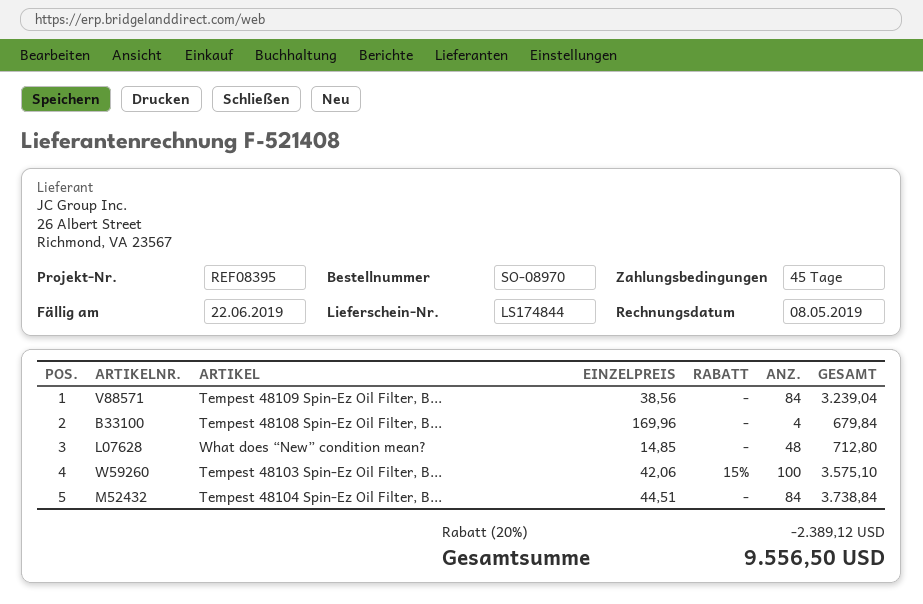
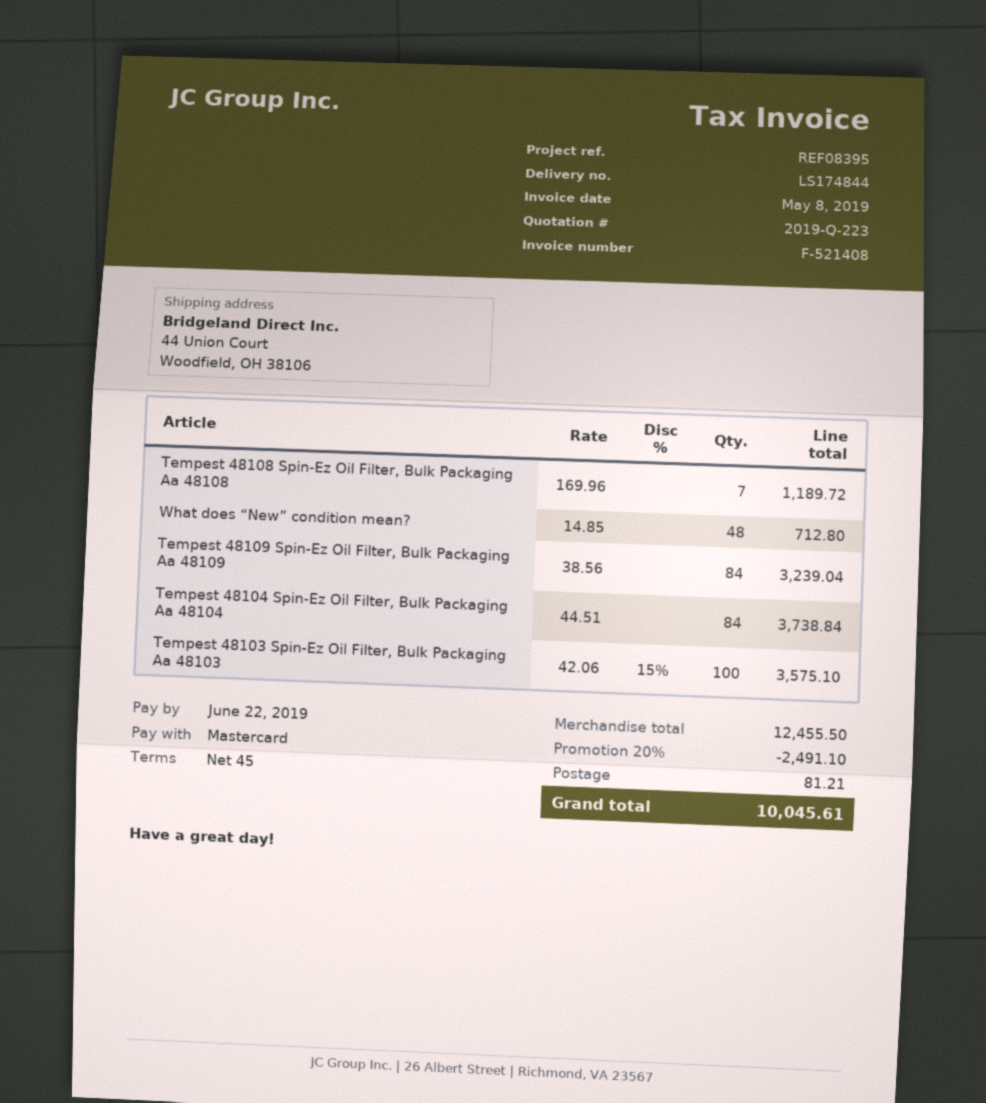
Tempest 48108 Spin-Ez Oil Filter, B...: 4 x 169.96 = 679.84 -> 7 x 169.96 = 1189.72
discount: 20% = 2389.12 -> 20% = 2491.10
shipping: none -> 81.21
total: 9556.50 -> 10045.61

